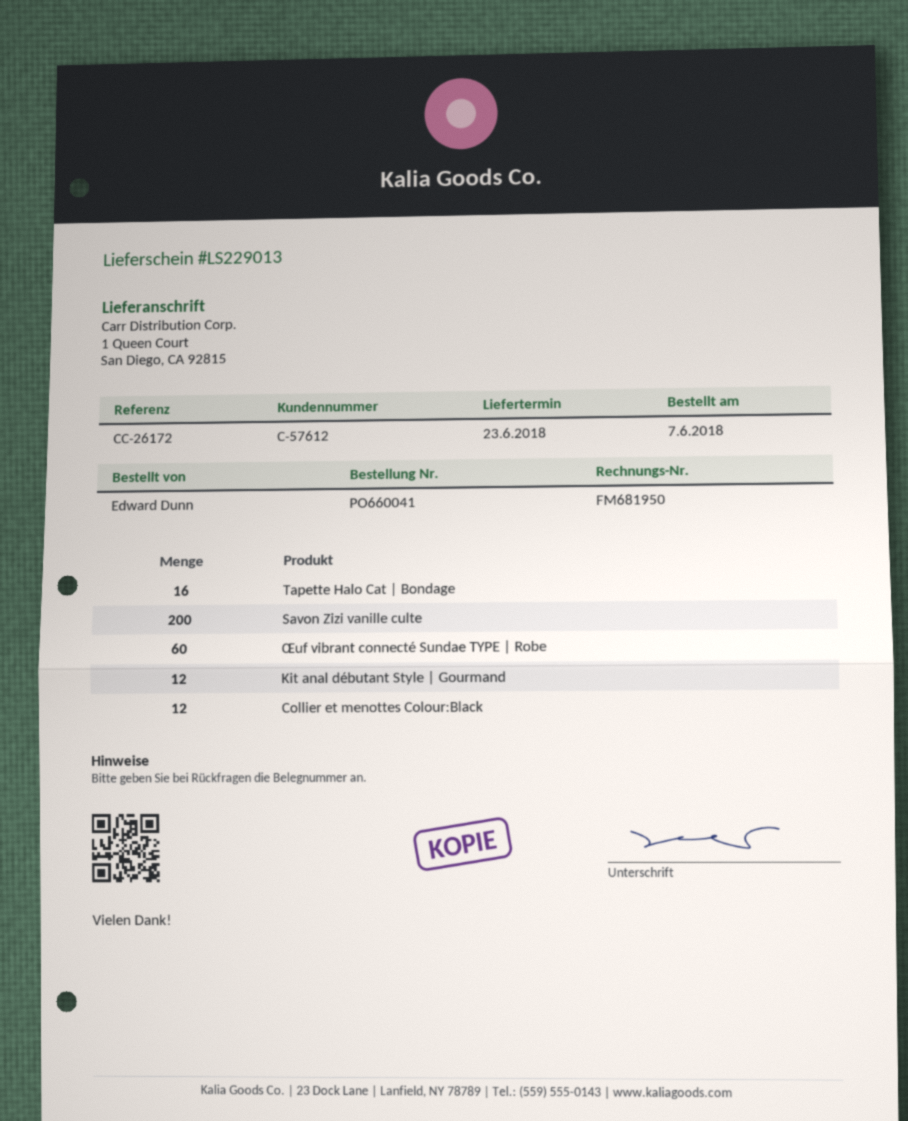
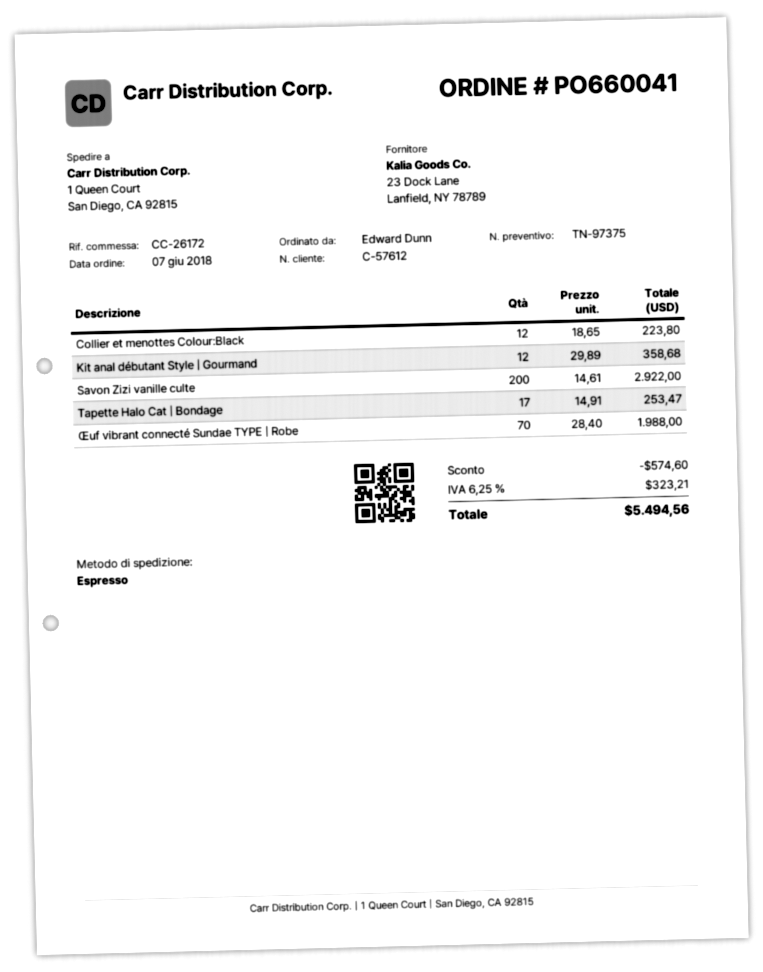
Tapette Halo Cat | Bondage: 16 -> 17
Œuf vibrant connecté Sundae TYPE | Robe: 60 -> 70

